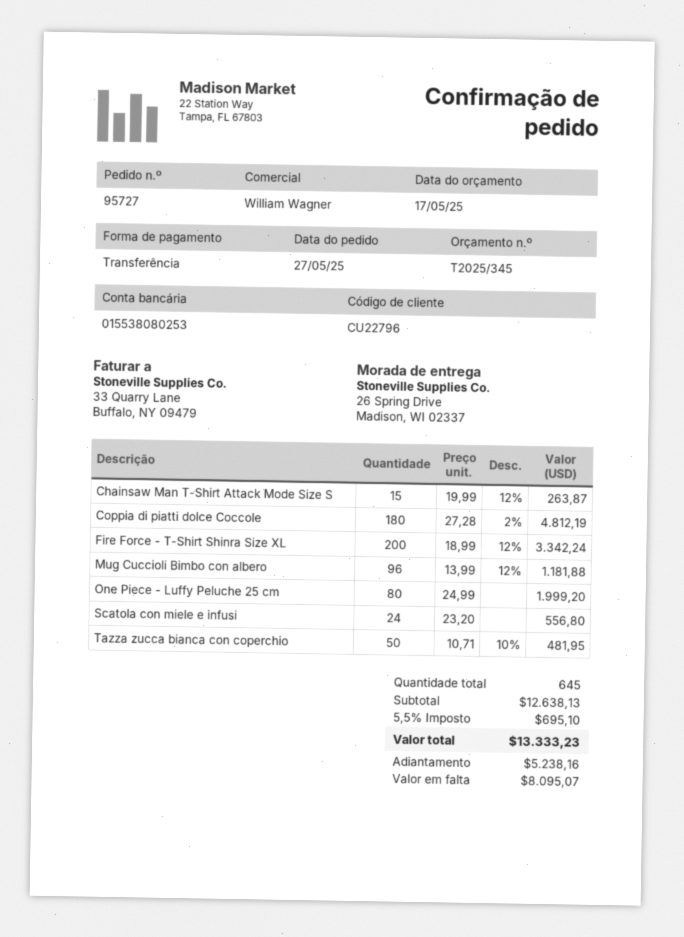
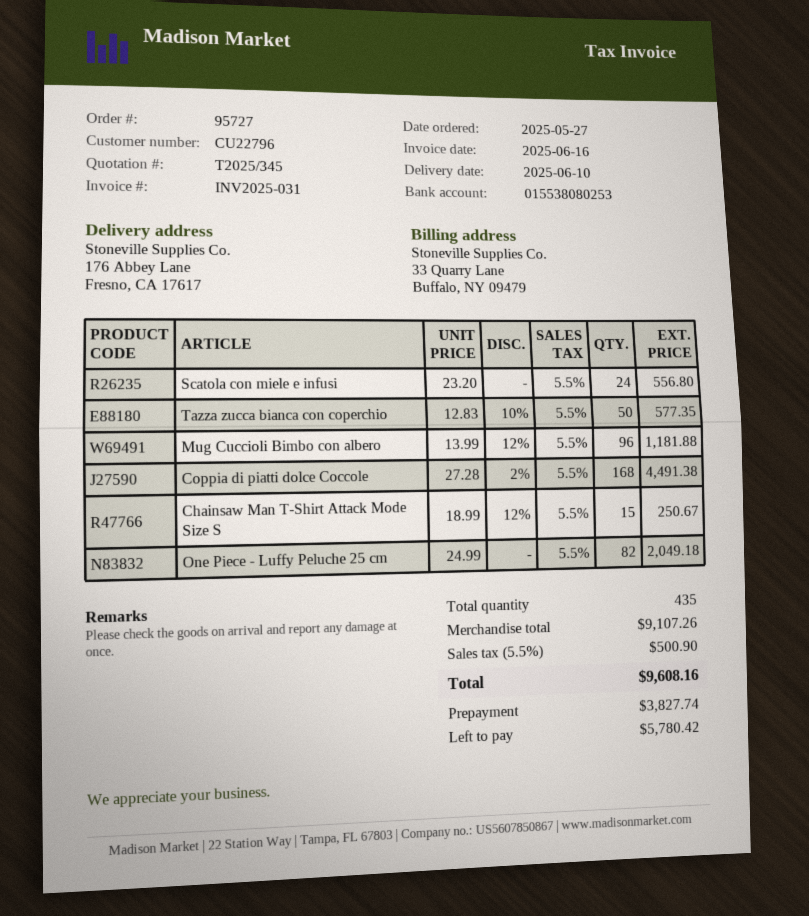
ship to: 26 Spring Drive, Madison, WI 02337 -> 176 Abbey Lane, Fresno, CA 17617
Chainsaw Man T-Shirt Attack Mode Size S: 15 x 19.99 - 12% = 263.87 -> 15 x 18.99 - 12% = 250.67
Coppia di piatti dolce Coccole: 180 x 27.28 - 2% = 4812.19 -> 168 x 27.28 - 2% = 4491.38
Fire Force - T-Shirt Shinra Size XL: 200 x 18.99 - 12% = 3342.24 -> none
One Piece - Luffy Peluche 25 cm: 80 x 24.99 = 1999.20 -> 82 x 24.99 = 2049.18
Tazza zucca bianca con coperchio: 50 x 10.71 - 10% = 481.95 -> 50 x 12.83 - 10% = 577.35
total quantity: 645 -> 435
subtotal: 12638.13 -> 9107.26
tax: 5.5% = 695.10 -> 5.5% = 500.90
total: 13333.23 -> 9608.16
deposit: 5238.16 -> 3827.74
balance: 8095.07 -> 5780.42

